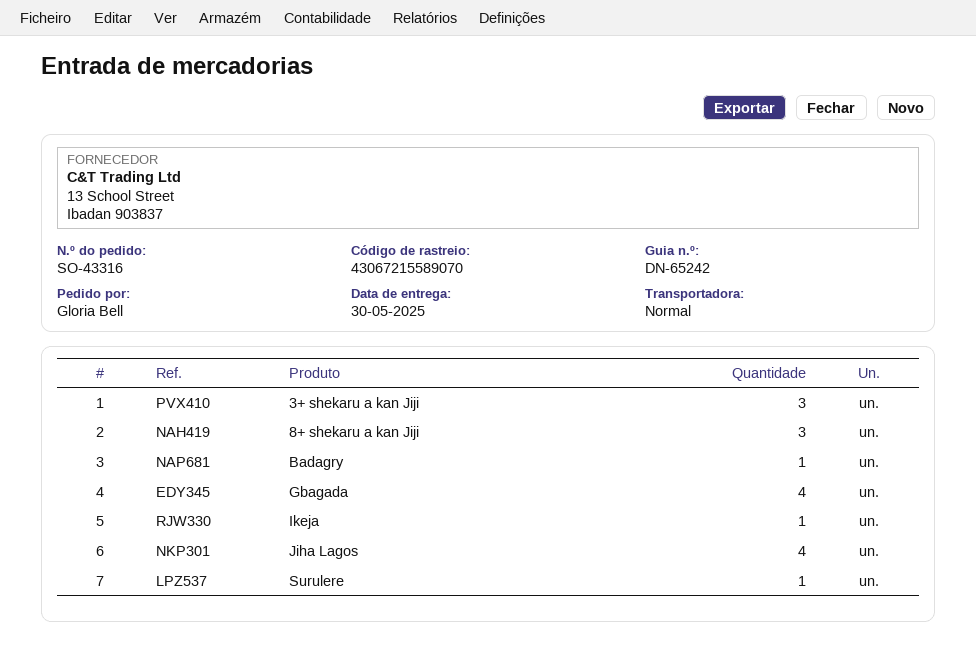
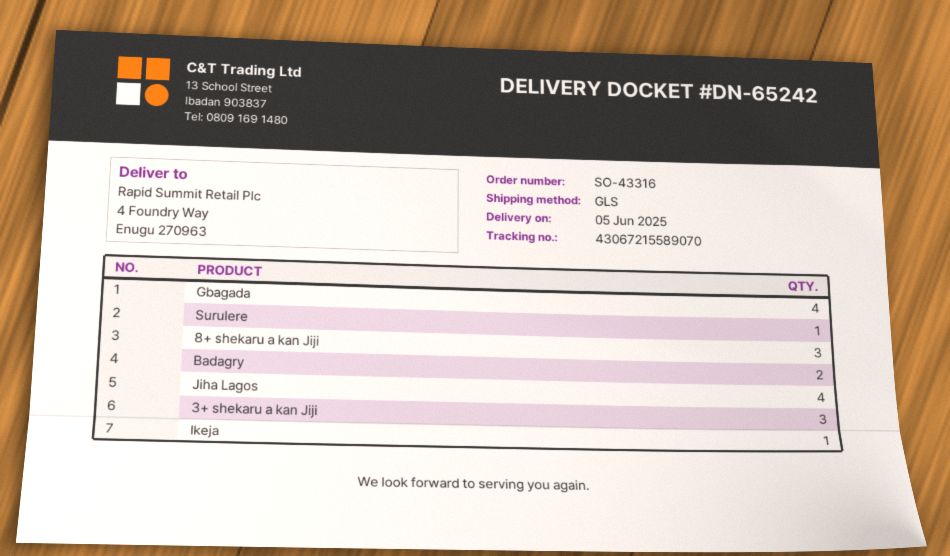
delivery date: 2025-05-30 -> 2025-06-05
shipping method: standard -> GLS
Badagry: 1 -> 2

